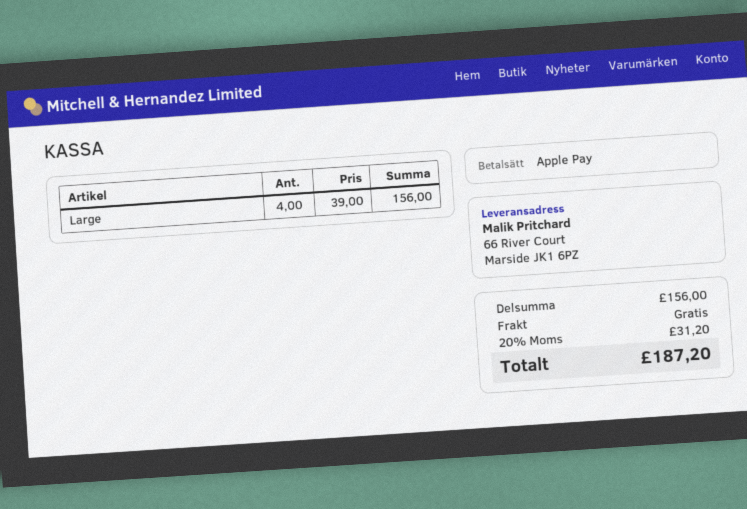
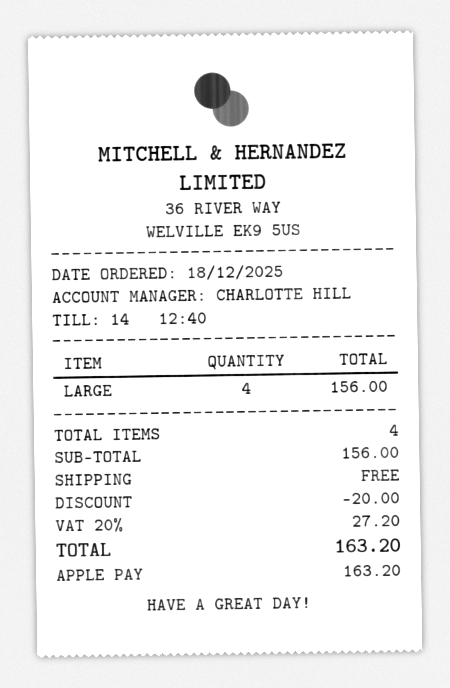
discount: none -> 20.00
tax: 20% = 31.20 -> 20% = 27.20
total: 187.20 -> 163.20

